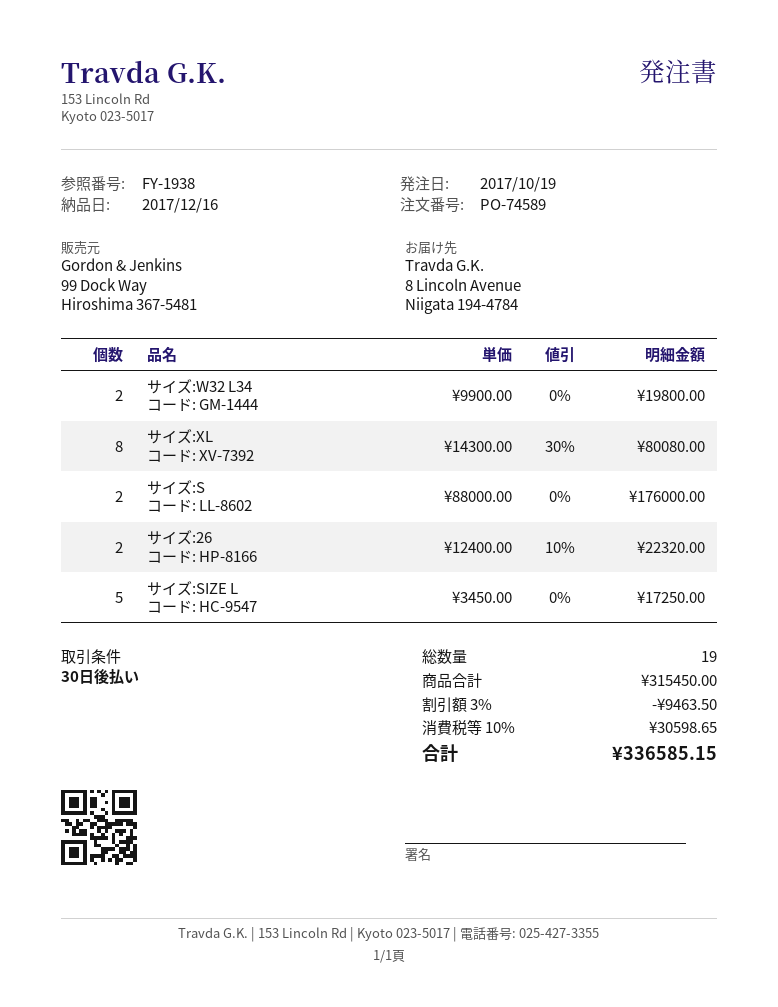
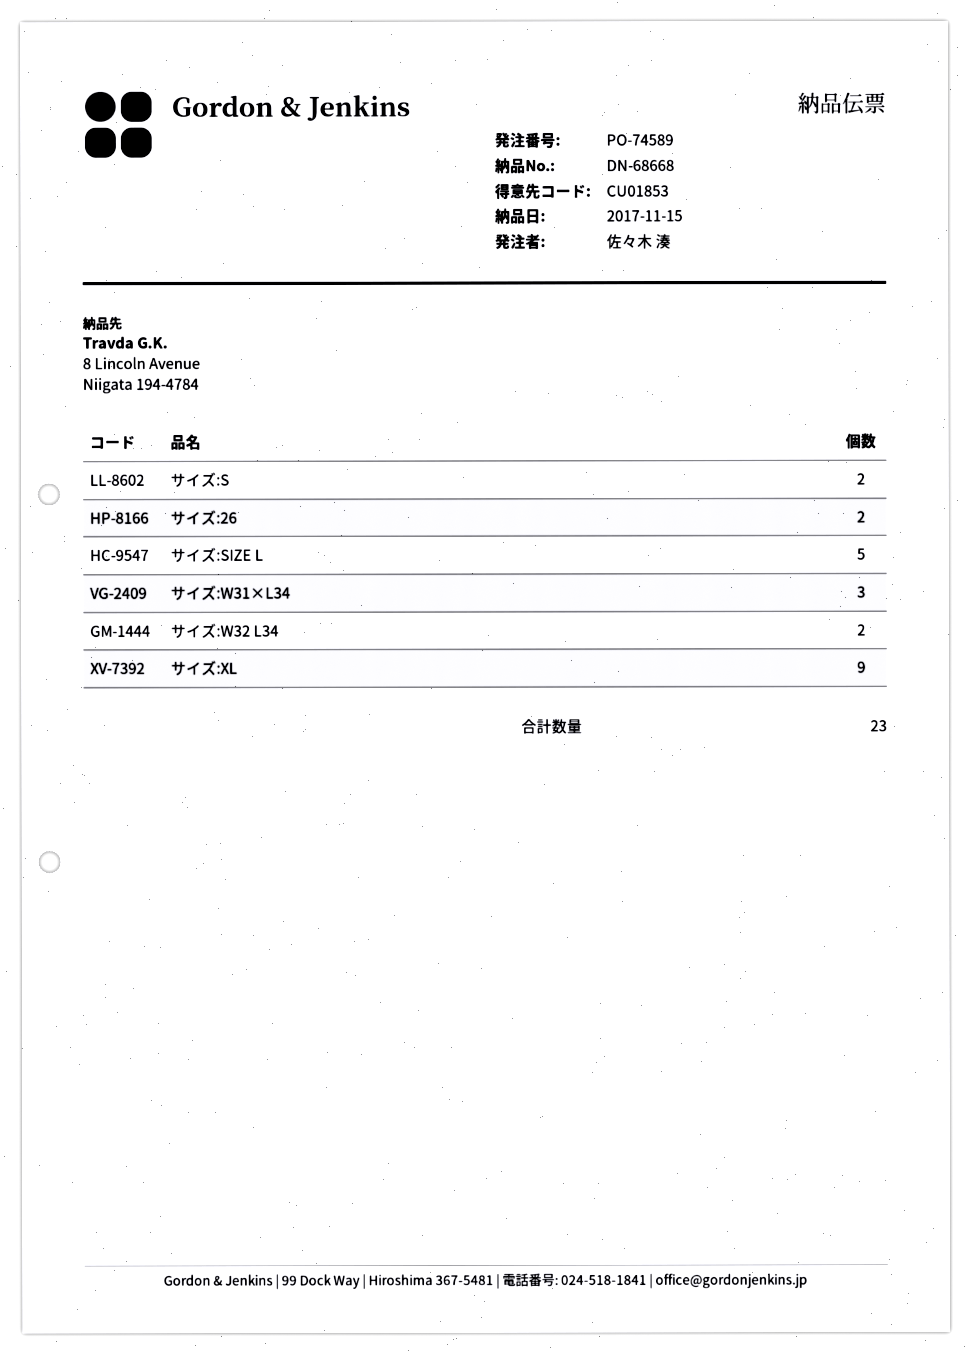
delivery date: 2017-12-16 -> 2017-11-15
サイズ:XL: 8 -> 9
サイズ:W31×L34: none -> 3
total quantity: 19 -> 23

